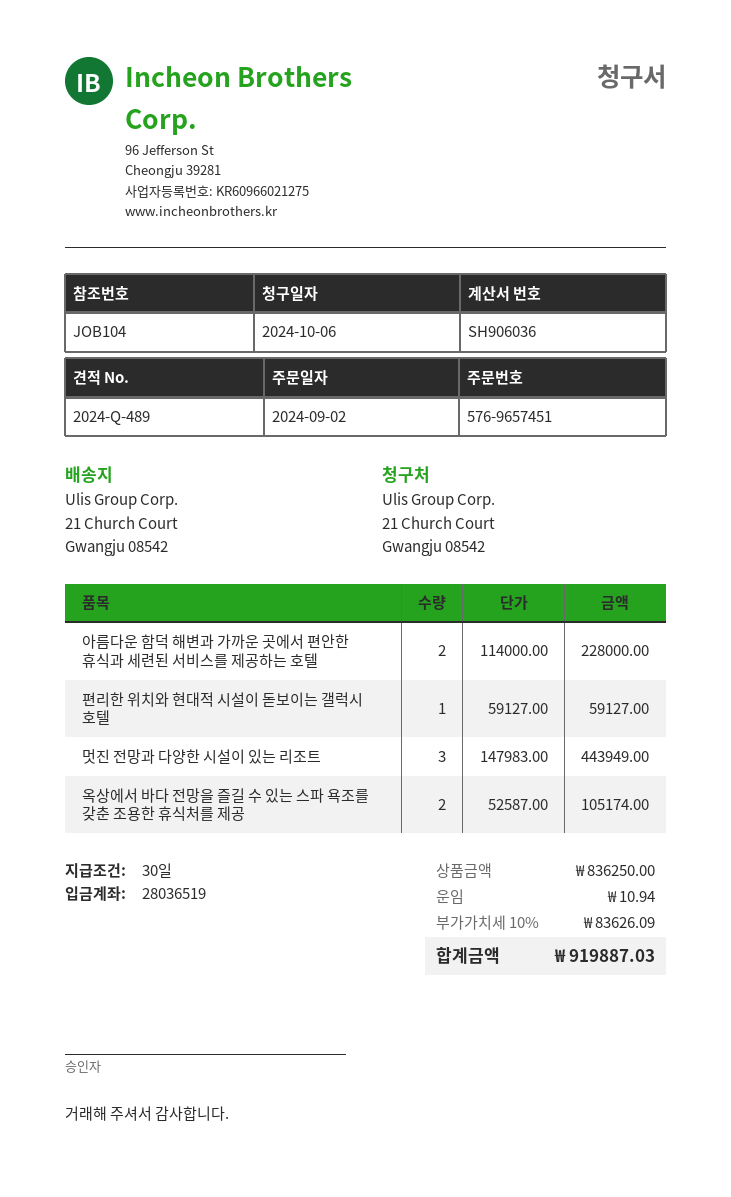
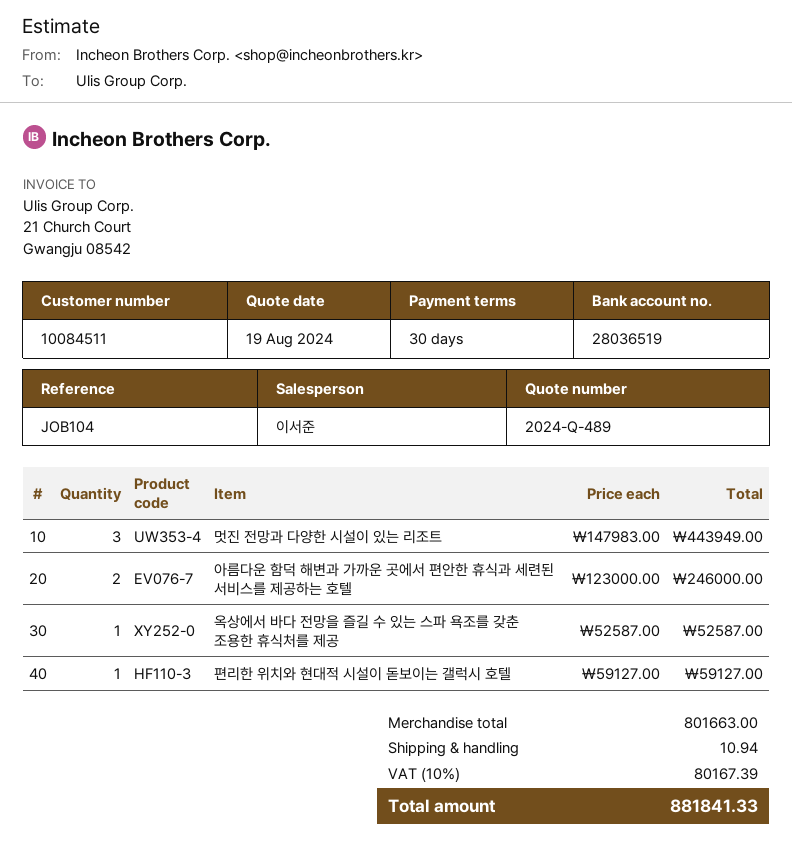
아름다운 함덕 해변과 가까운 곳에서 편안한 휴식과 세련된 서비스를 제공하는 호텔: 2 x 114000.00 = 228000.00 -> 2 x 123000.00 = 246000.00
옥상에서 바다 전망을 즐길 수 있는 스파 욕조를 갖춘 조용한 휴식처를 제공: 2 x 52587.00 = 105174.00 -> 1 x 52587.00 = 52587.00
subtotal: 836250.00 -> 801663.00
tax: 10% = 83626.09 -> 10% = 80167.39
total: 919887.03 -> 881841.33

